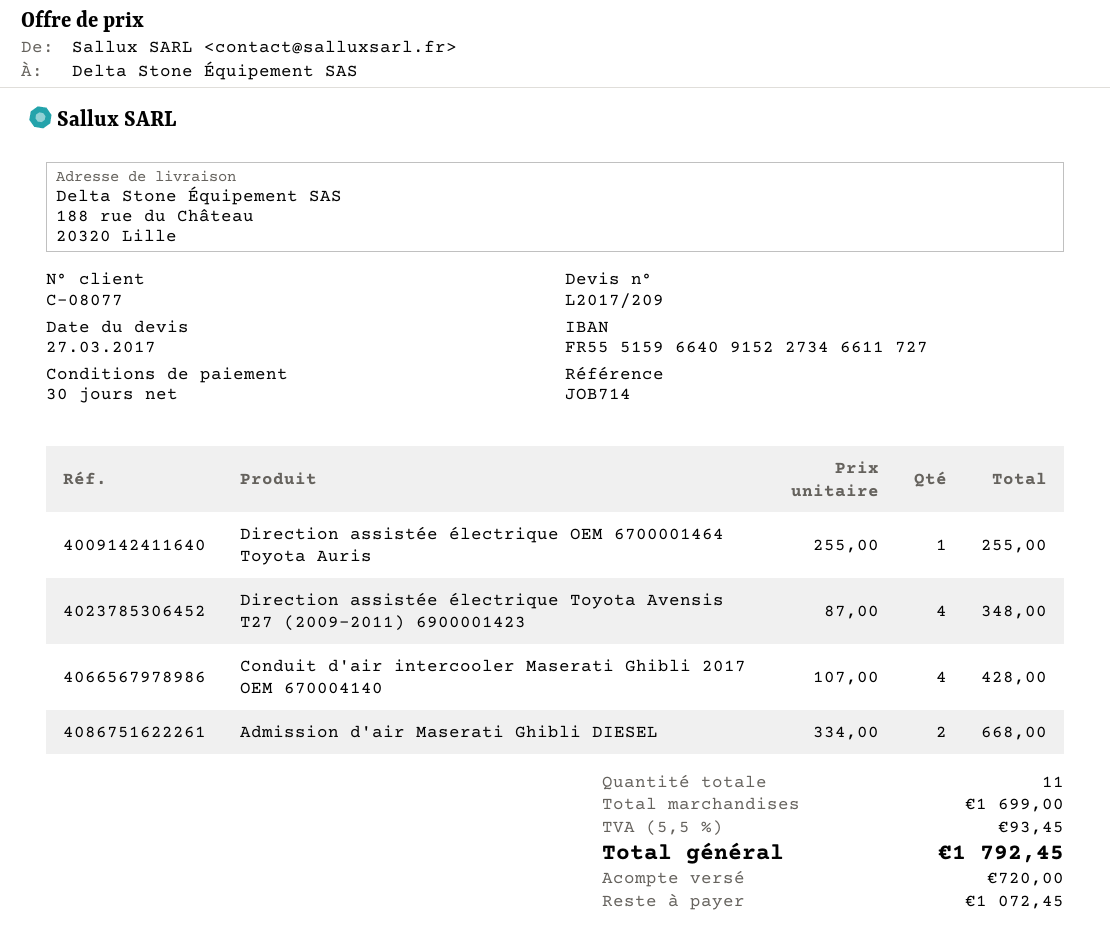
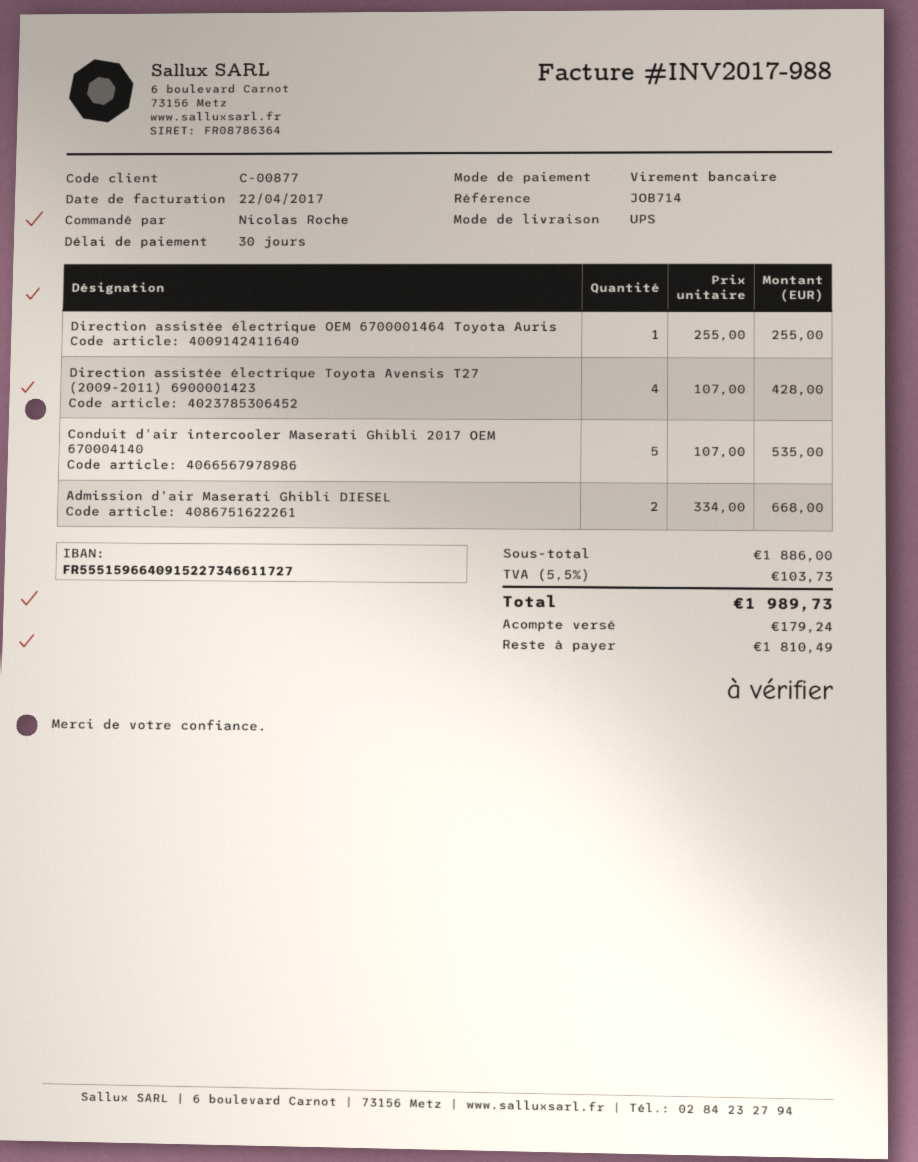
customer number: C-08077 -> C-00877
Direction assistée électrique Toyota Avensis T27 (2009-2011) 6900001423: 4 x 87.00 = 348.00 -> 4 x 107.00 = 428.00
Conduit d'air intercooler Maserati Ghibli 2017 OEM 670004140: 4 x 107.00 = 428.00 -> 5 x 107.00 = 535.00
subtotal: 1699.00 -> 1886.00
tax: 5.5% = 93.45 -> 5.5% = 103.73
total: 1792.45 -> 1989.73
deposit: 720.00 -> 179.24
balance: 1072.45 -> 1810.49

